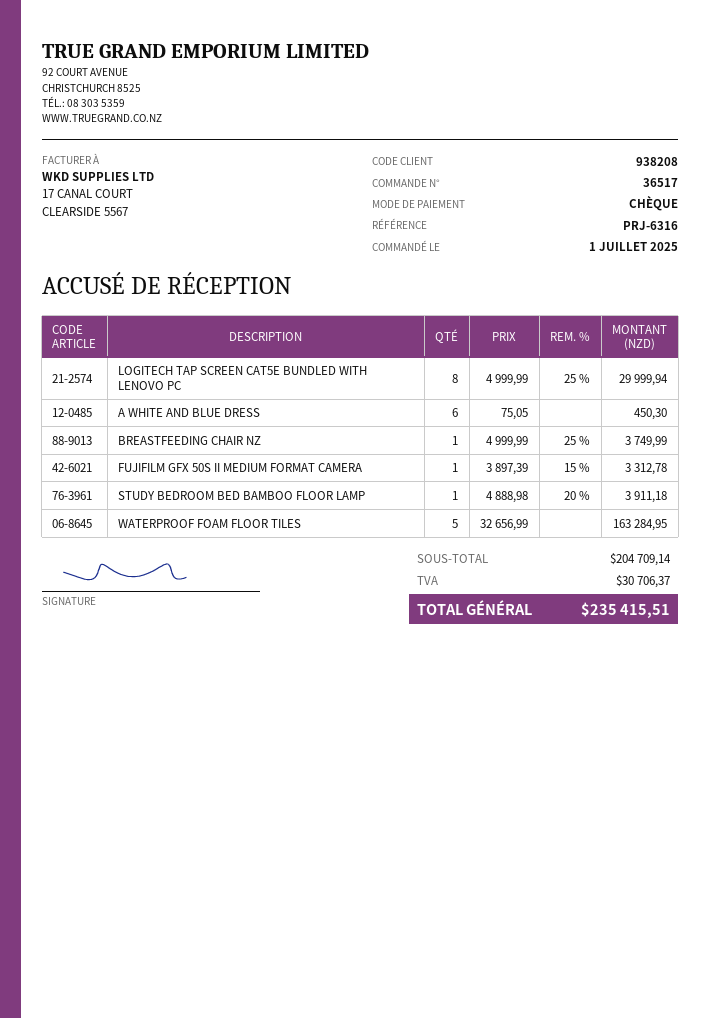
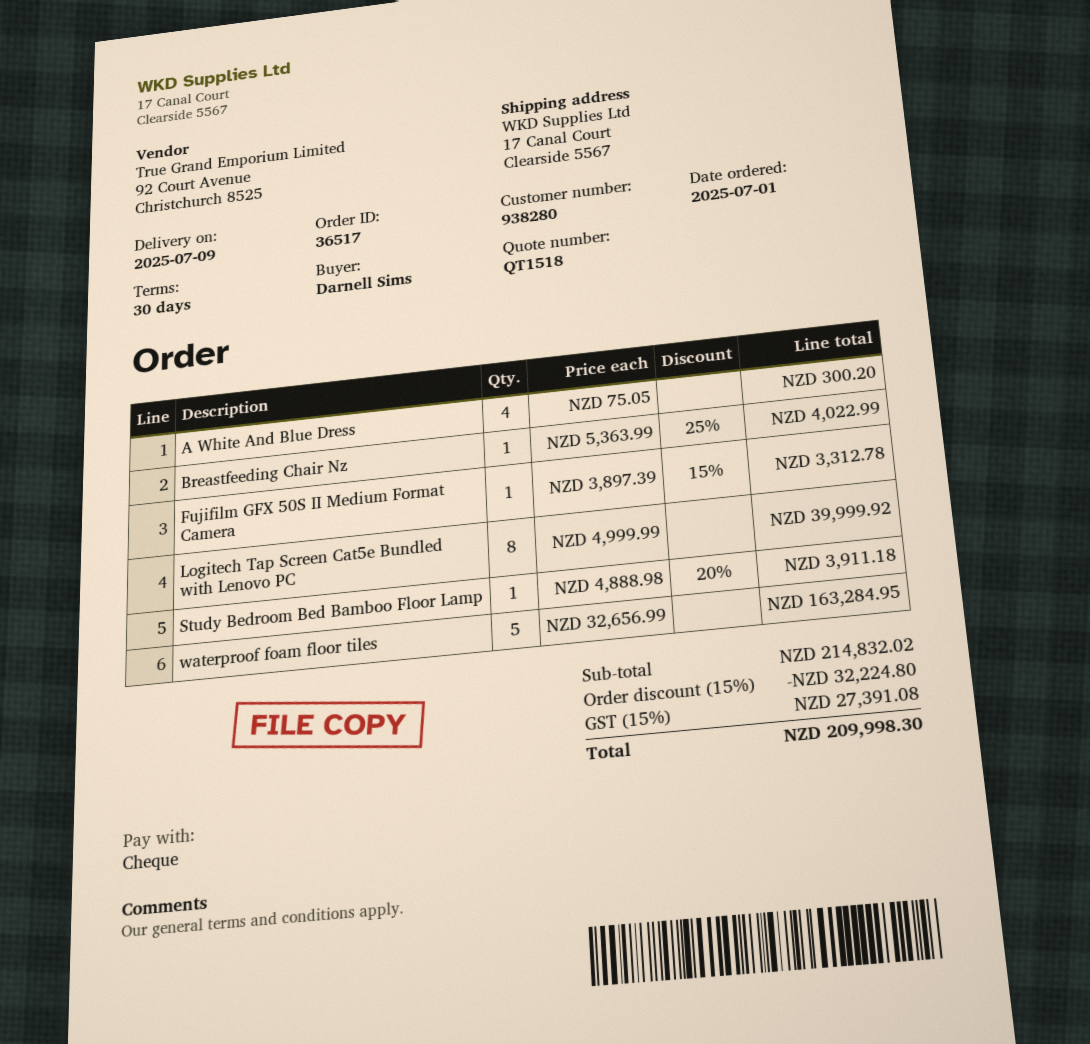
customer number: 938208 -> 938280
LOGITECH TAP SCREEN CAT5E BUNDLED WITH LENOVO PC: 8 x 4999.99 - 25% = 29999.94 -> 8 x 4999.99 = 39999.92
A WHITE AND BLUE DRESS: 6 x 75.05 = 450.30 -> 4 x 75.05 = 300.20
BREASTFEEDING CHAIR NZ: 1 x 4999.99 - 25% = 3749.99 -> 1 x 5363.99 - 25% = 4022.99
subtotal: 204709.14 -> 214832.02
discount: none -> 15% = 32224.80
tax: 30706.37 -> 27391.08
total: 235415.51 -> 209998.30

